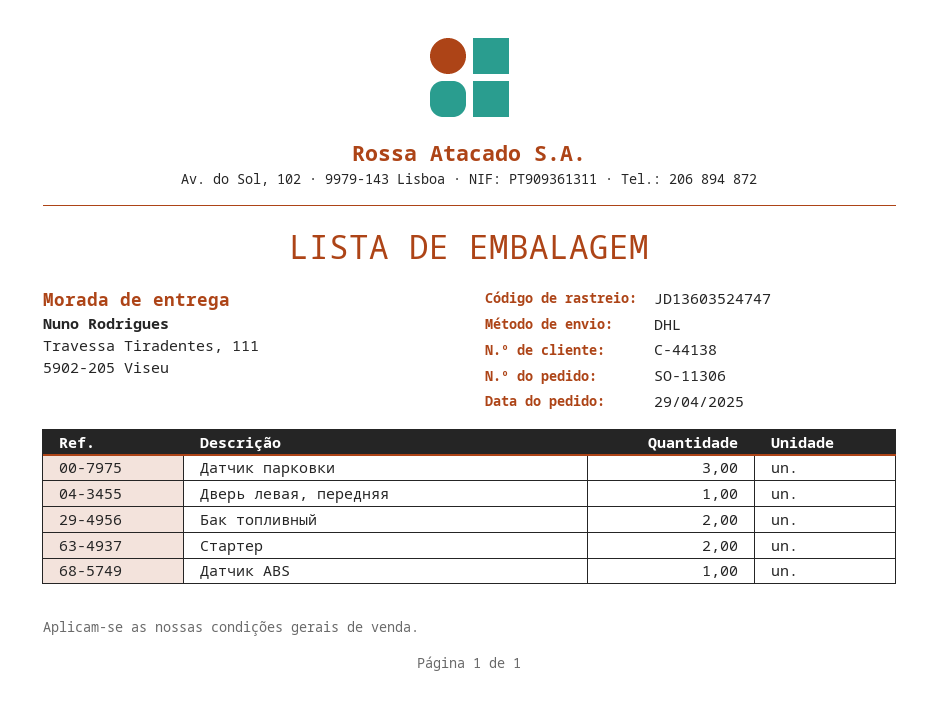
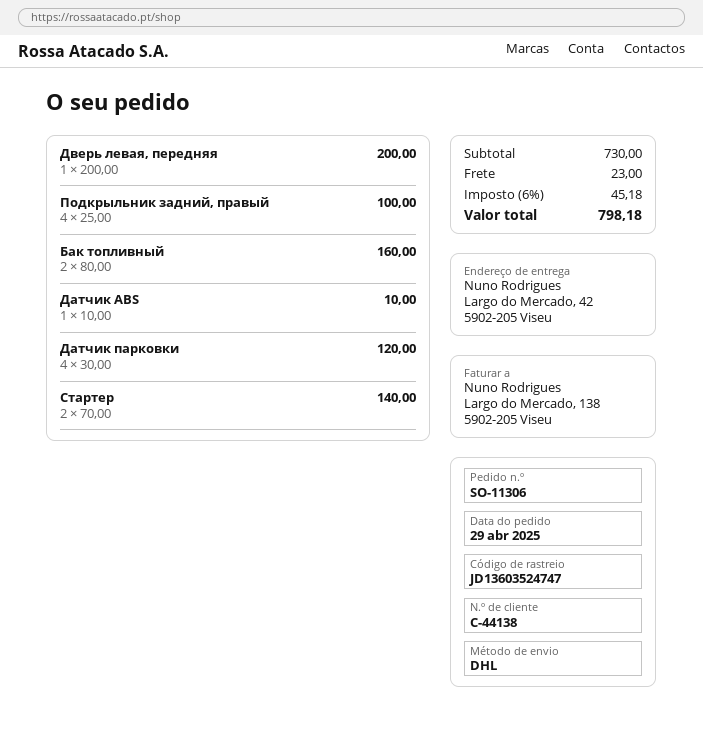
ship to: Travessa Tiradentes, 111, 5902-205 Viseu -> Largo do Mercado, 42, 5902-205 Viseu
Датчик парковки: 3 -> 4
Подкрыльник задний, правый: none -> 4

